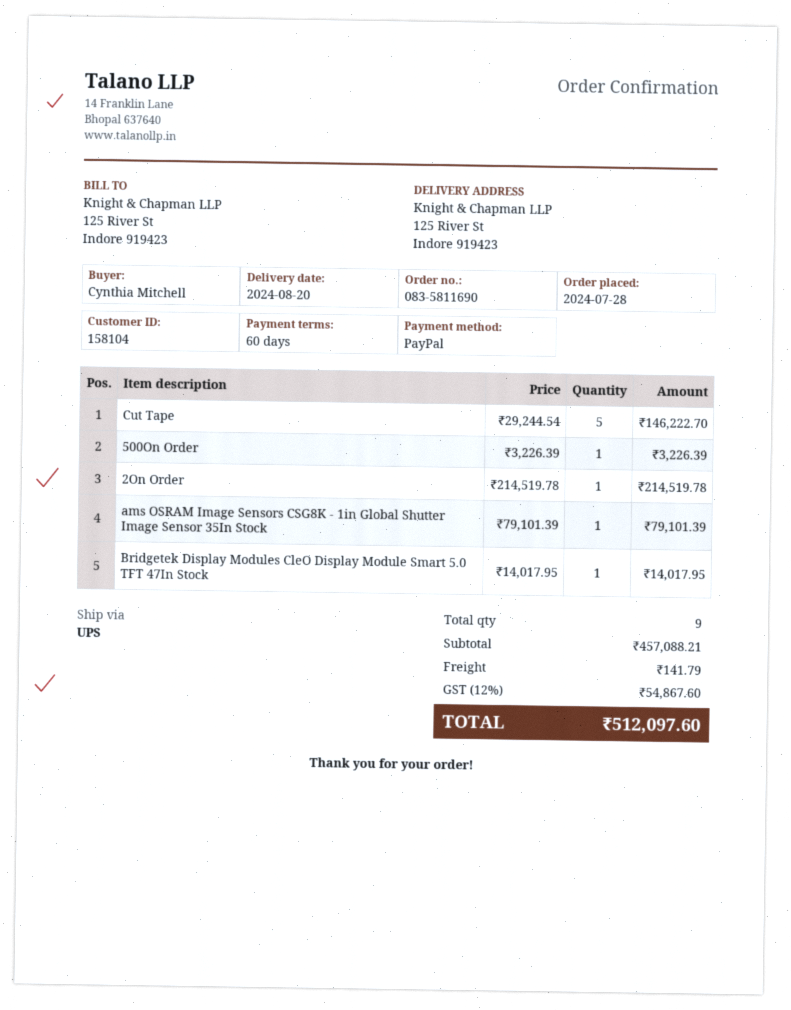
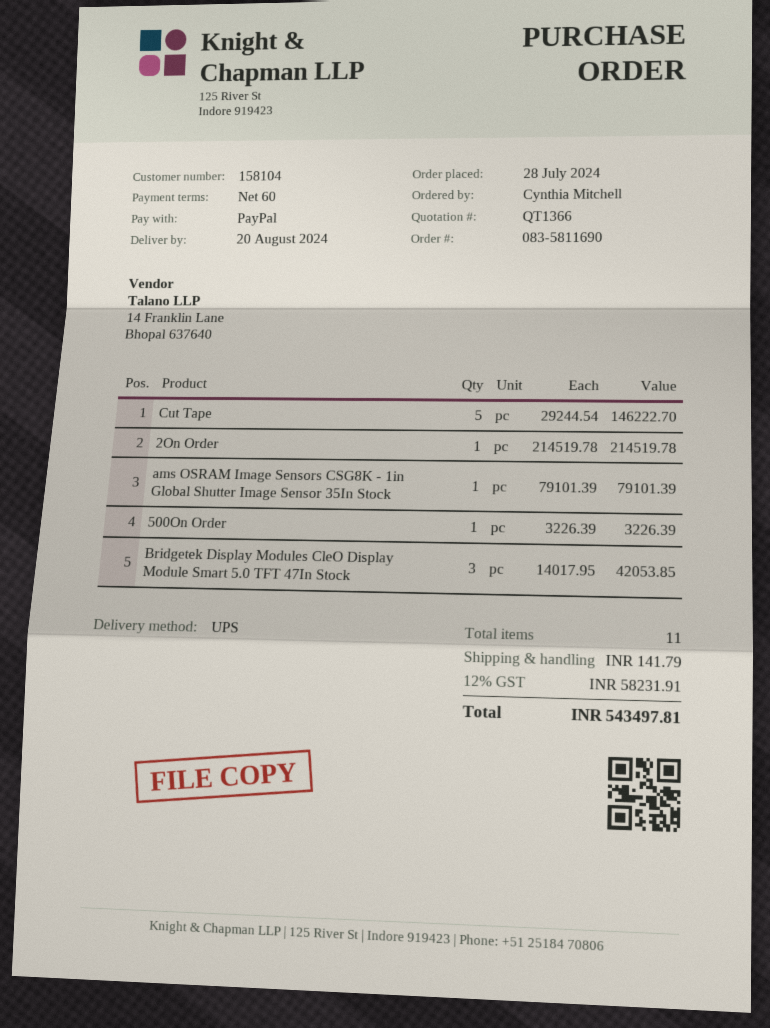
Bridgetek Display Modules CleO Display Module Smart 5.0 TFT 47In Stock: 1 x 14017.95 = 14017.95 -> 3 x 14017.95 = 42053.85
total quantity: 9 -> 11
tax: 12% = 54867.60 -> 12% = 58231.91
total: 512097.60 -> 543497.81

